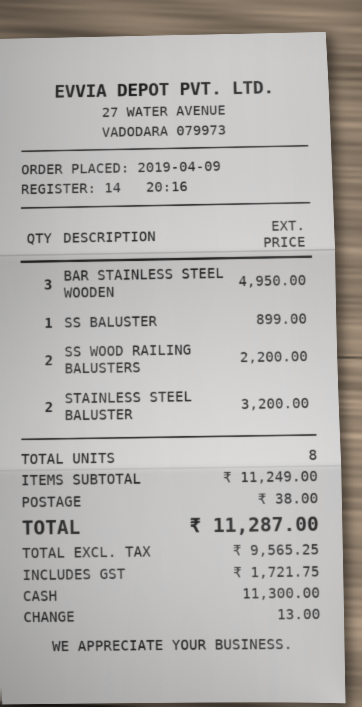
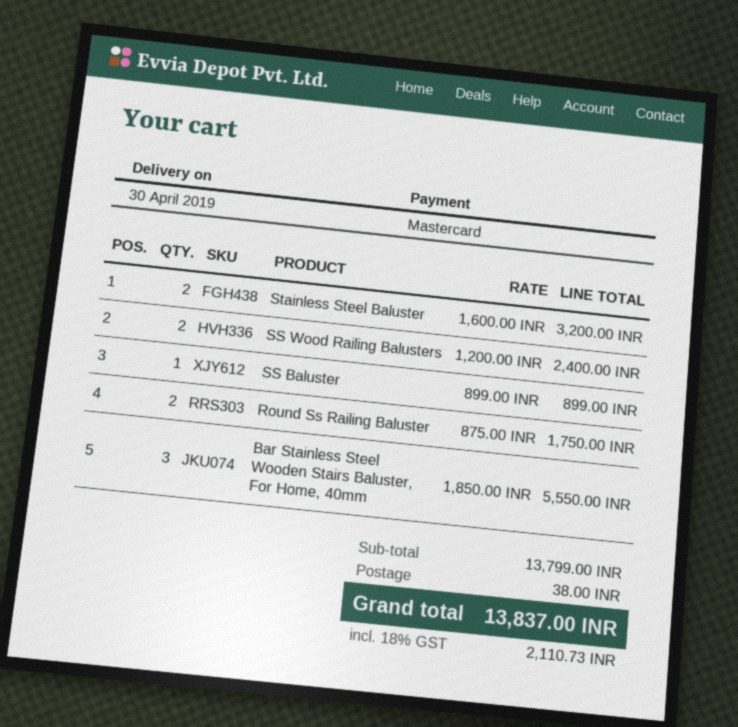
payment method: cash -> Mastercard
BAR STAINLESS STEEL WOODEN: 3 for 4950.00 -> 3 for 5550.00
SS WOOD RAILING BALUSTERS: 2 for 2200.00 -> 2 for 2400.00
Round Ss Railing Baluster: none -> 2 for 1750.00
subtotal: 11249.00 -> 13799.00
tax: 1721.75 -> 2110.73
total: 11287.00 -> 13837.00

